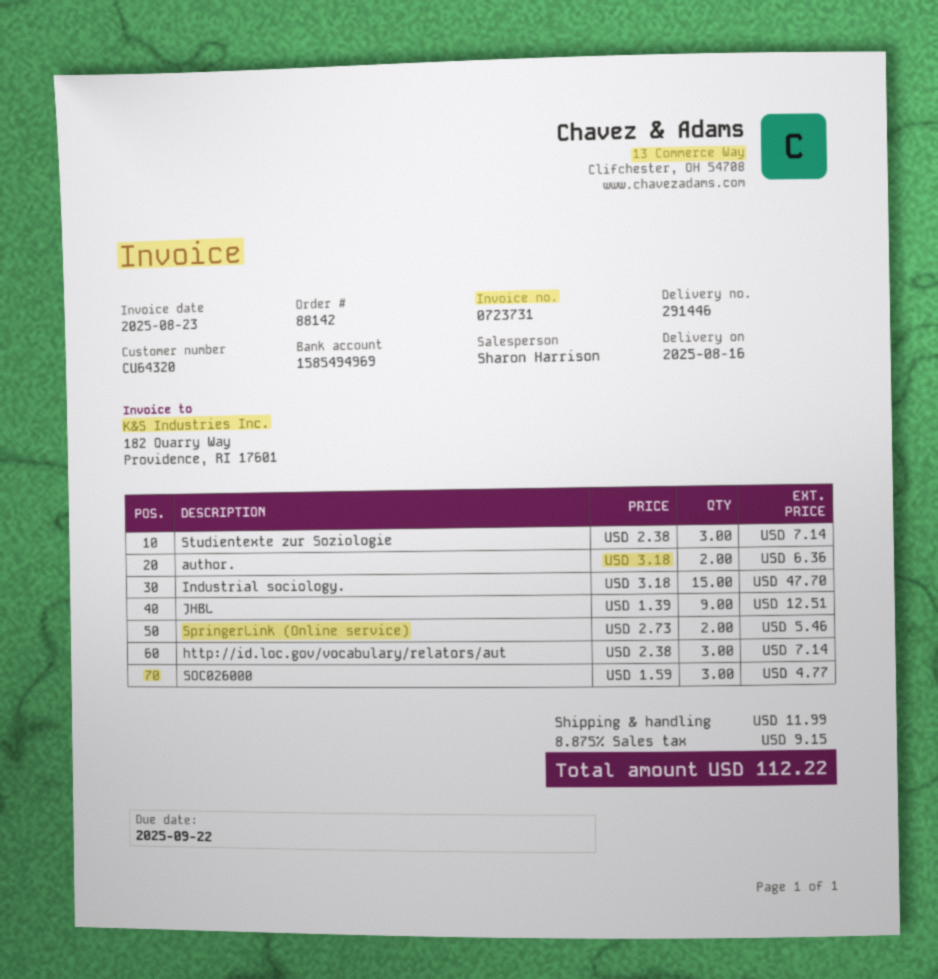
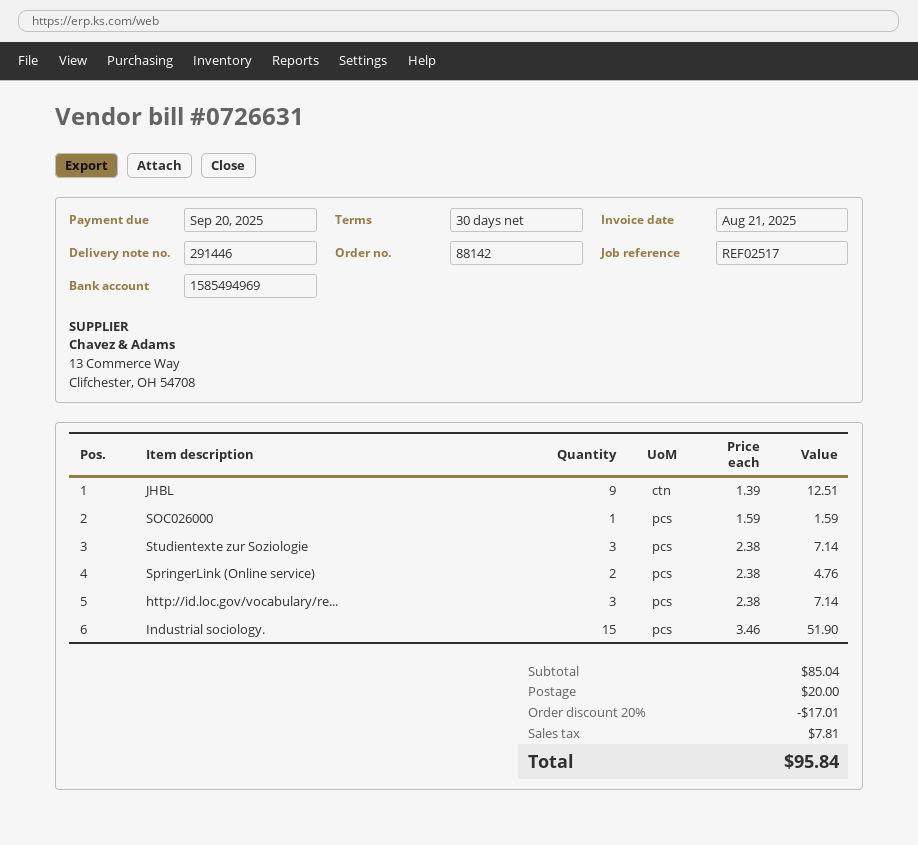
invoice number: 0723731 -> 0726631
invoice date: 2025-08-23 -> 2025-08-21
due date: 2025-09-22 -> 2025-09-20
author.: 2 x 3.18 = 6.36 -> none
Industrial sociology.: 15 x 3.18 = 47.70 -> 15 x 3.46 = 51.90
SpringerLink (Online service): 2 x 2.73 = 5.46 -> 2 x 2.38 = 4.76
SOC026000: 3 x 1.59 = 4.77 -> 1 x 1.59 = 1.59
discount: none -> 20% = 17.01
shipping: 11.99 -> 20.00
tax: 9.15 -> 7.81
total: 112.22 -> 95.84

